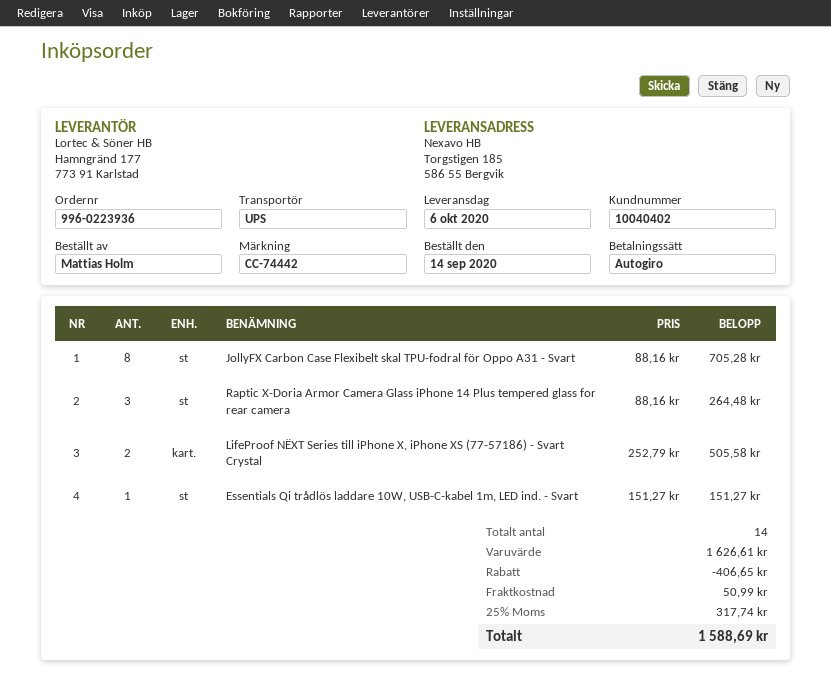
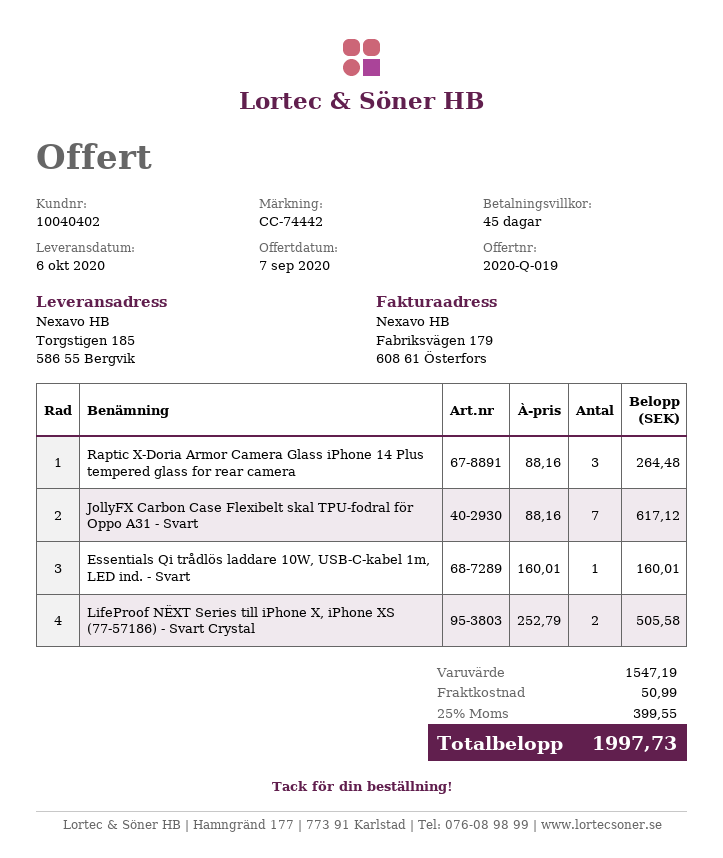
JollyFX Carbon Case Flexibelt skal TPU-fodral för Oppo A31 - Svart: 8 x 88.16 = 705.28 -> 7 x 88.16 = 617.12
Essentials Qi trådlös laddare 10W, USB-C-kabel 1m, LED ind. - Svart: 1 x 151.27 = 151.27 -> 1 x 160.01 = 160.01
subtotal: 1626.61 -> 1547.19
discount: 406.65 -> none
tax: 25% = 317.74 -> 25% = 399.55
total: 1588.69 -> 1997.73

